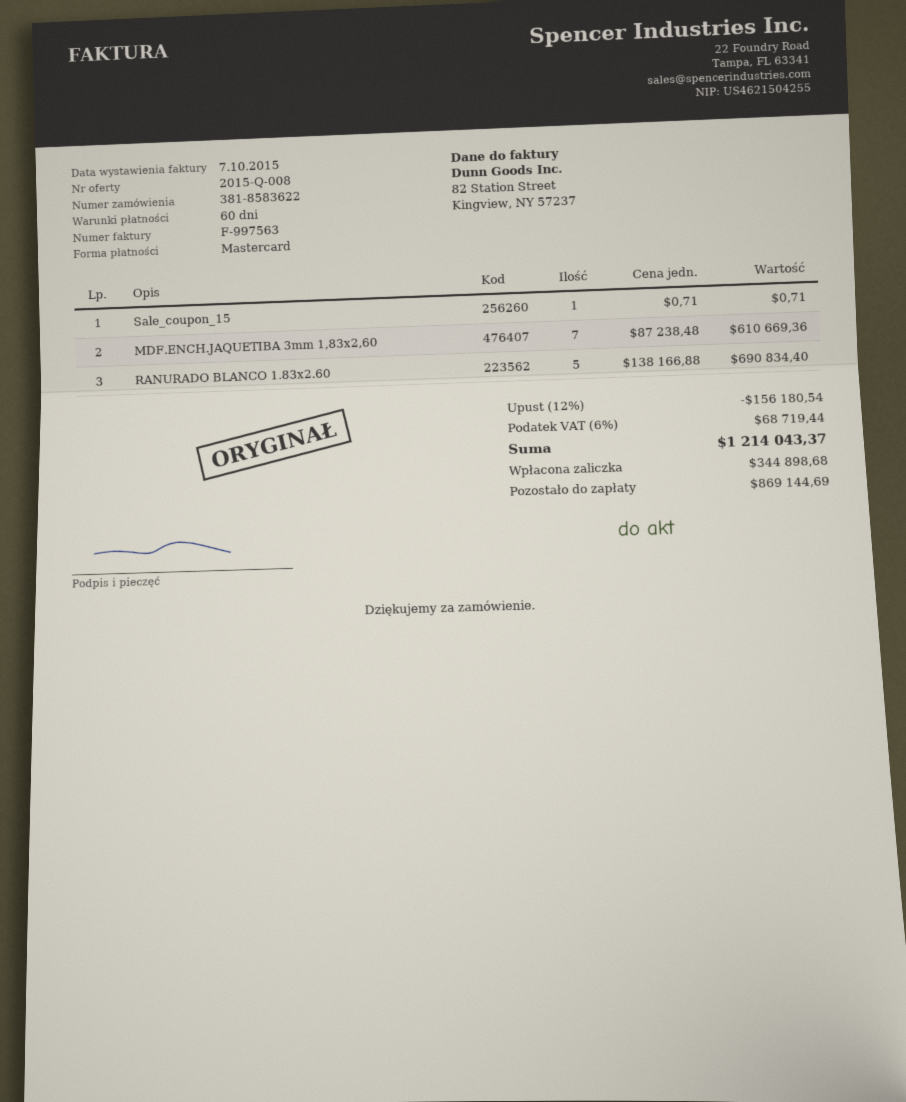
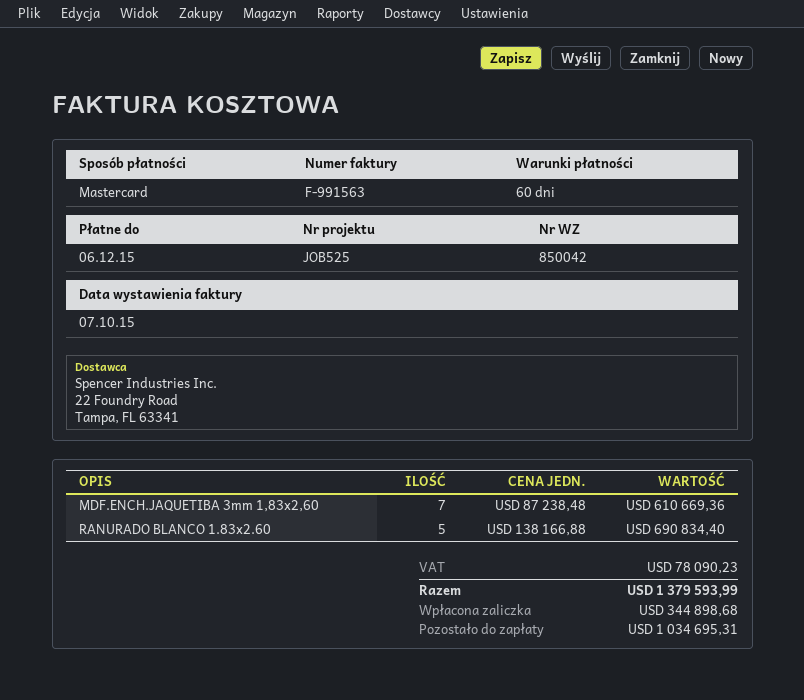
invoice number: F-997563 -> F-991563
Sale_coupon_15: 1 x 0.71 = 0.71 -> none
discount: 12% = 156180.54 -> none
tax: 68719.44 -> 78090.23
total: 1214043.37 -> 1379593.99
balance: 869144.69 -> 1034695.31

